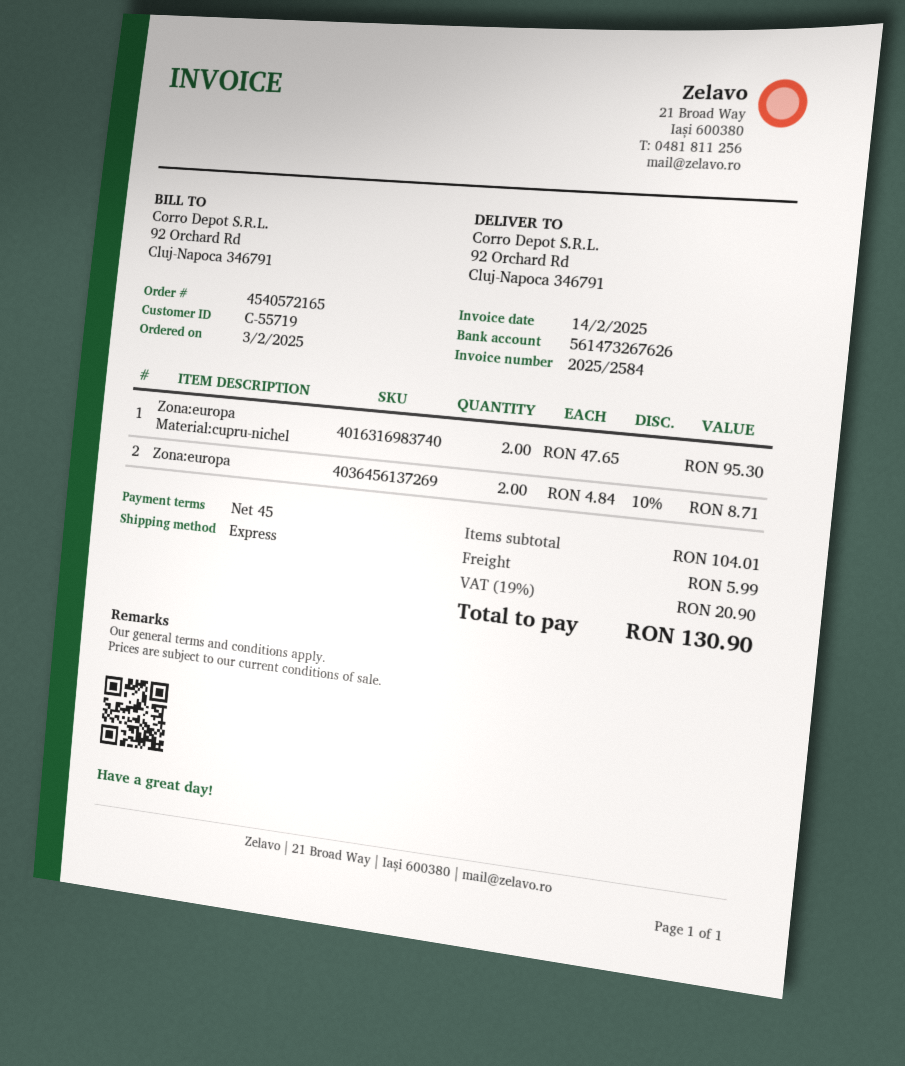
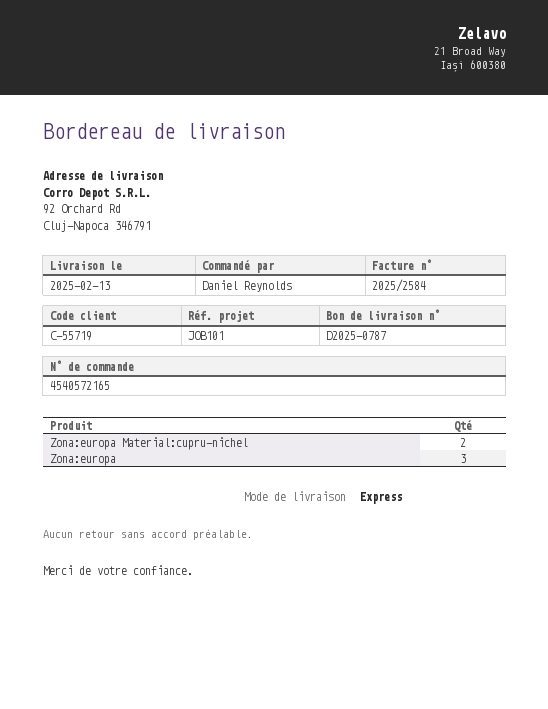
Zona:europa: 2 -> 3

